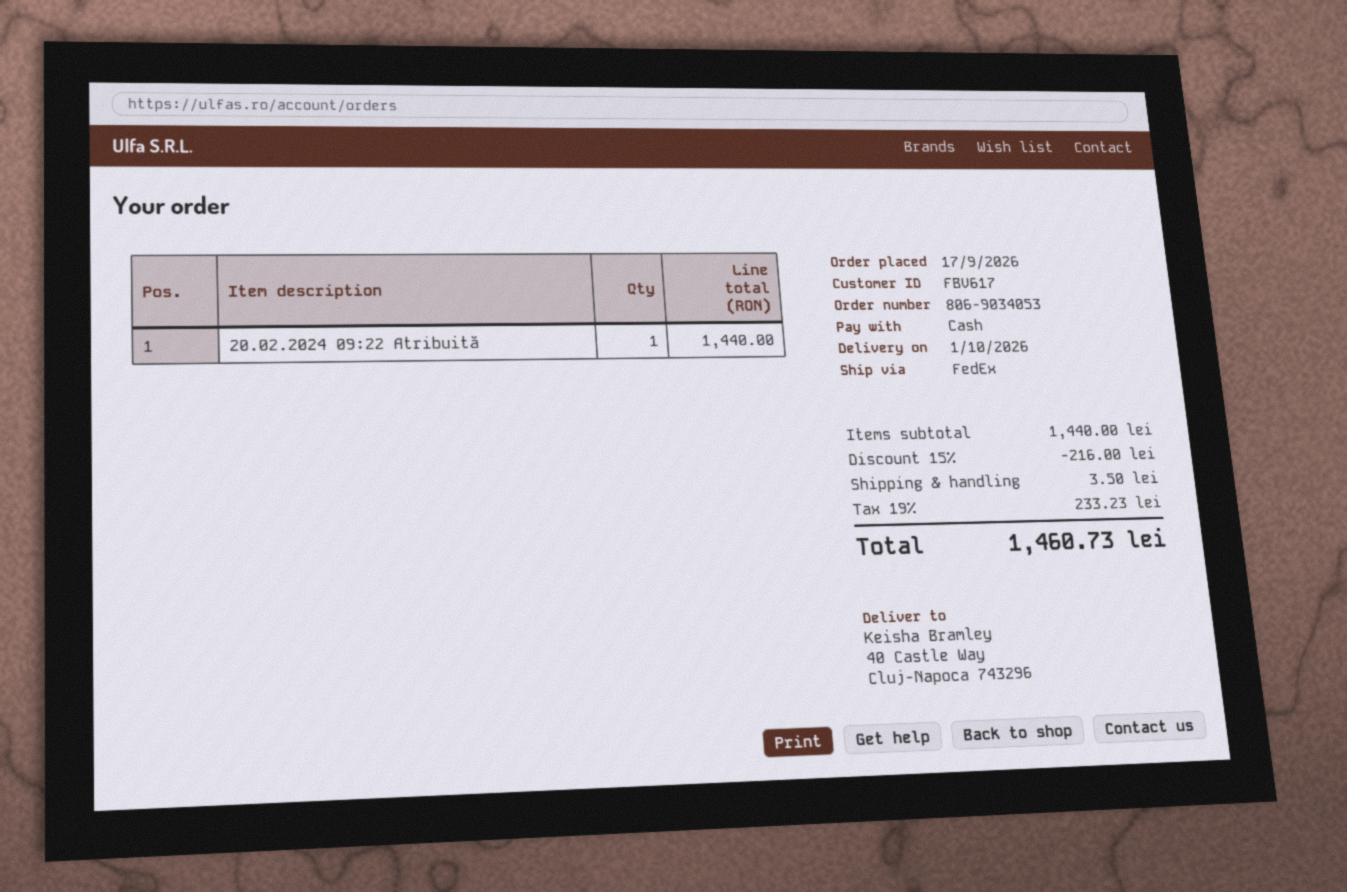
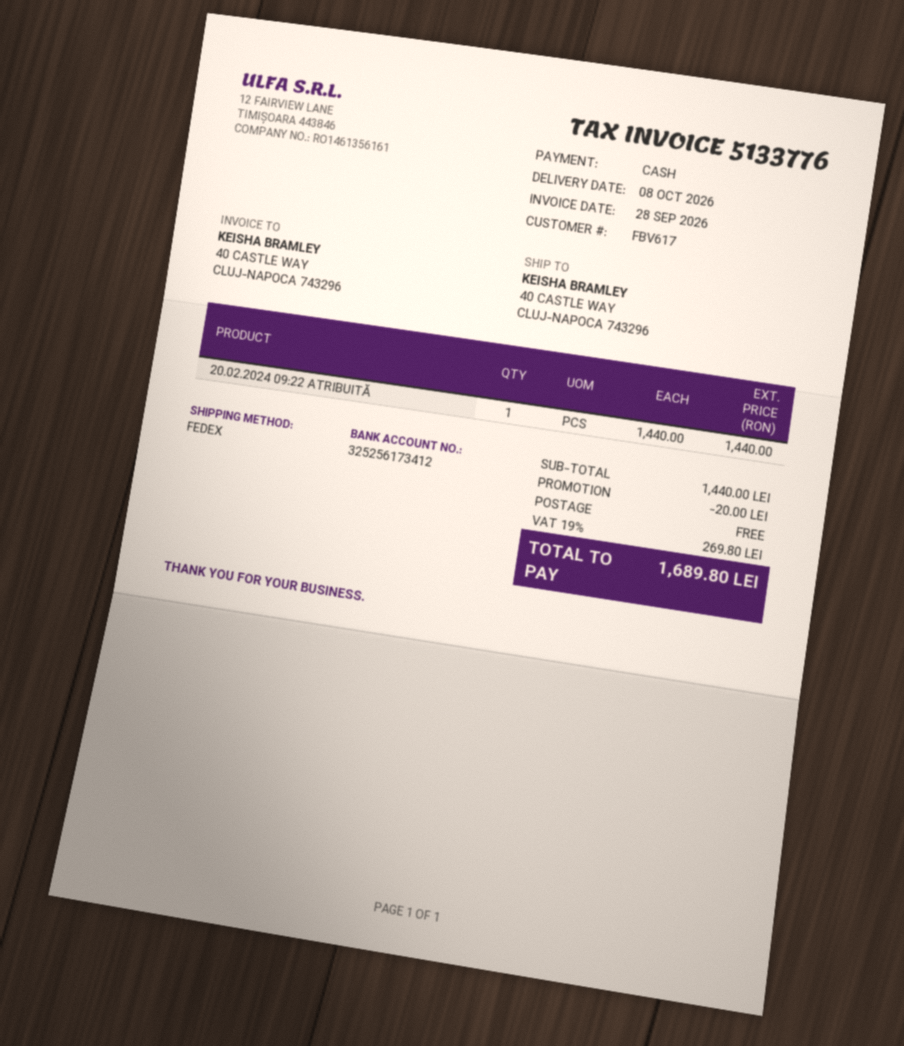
delivery date: 2026-10-01 -> 2026-10-08
discount: 216.00 -> 20.00
shipping: 3.50 -> 0.00
tax: 19% = 233.23 -> 19% = 269.80
total: 1460.73 -> 1689.80

